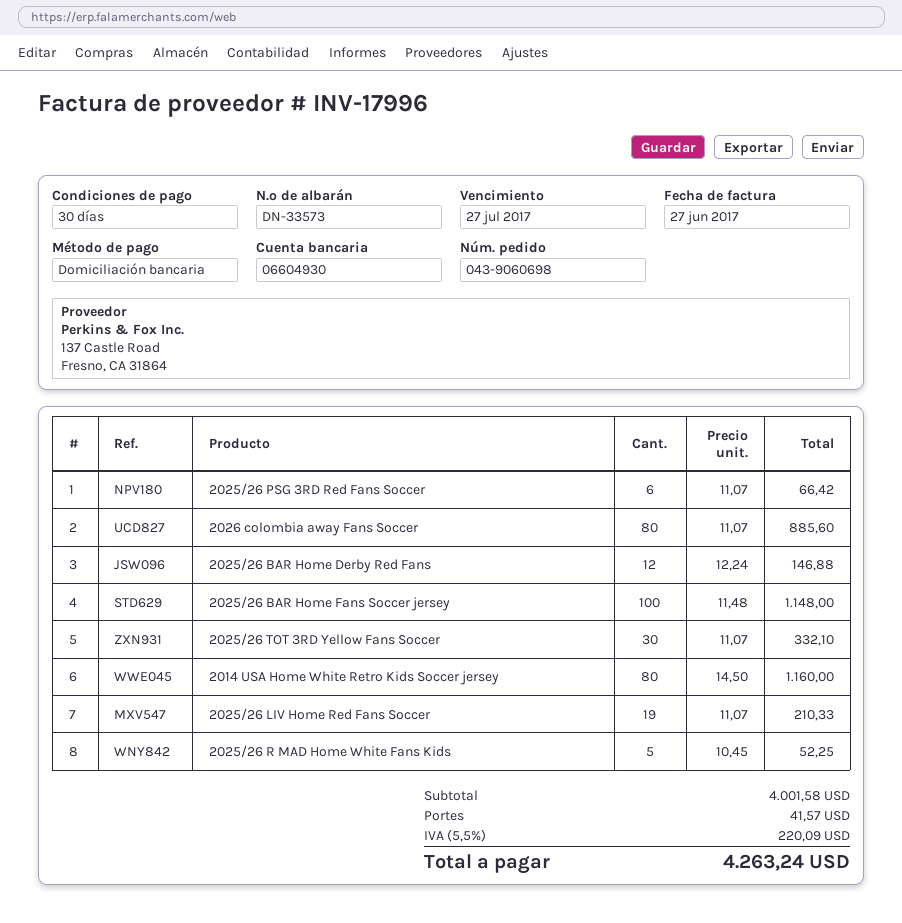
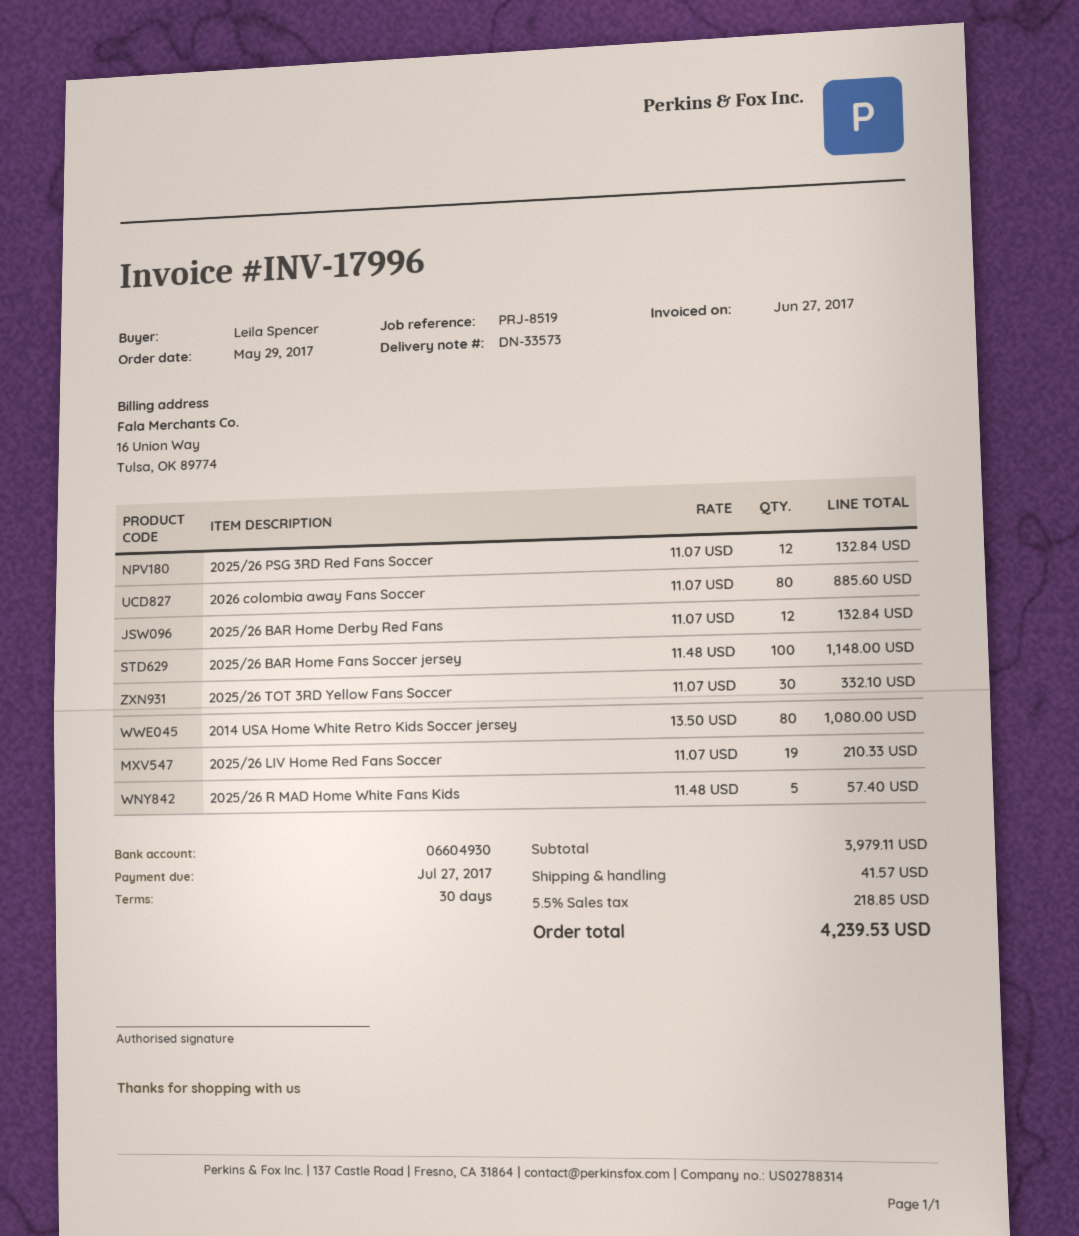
2025/26 PSG 3RD Red Fans Soccer: 6 x 11.07 = 66.42 -> 12 x 11.07 = 132.84
2025/26 BAR Home Derby Red Fans: 12 x 12.24 = 146.88 -> 12 x 11.07 = 132.84
2014 USA Home White Retro Kids Soccer jersey: 80 x 14.50 = 1160.00 -> 80 x 13.50 = 1080.00
2025/26 R MAD Home White Fans Kids: 5 x 10.45 = 52.25 -> 5 x 11.48 = 57.40
subtotal: 4001.58 -> 3979.11
tax: 5.5% = 220.09 -> 5.5% = 218.85
total: 4263.24 -> 4239.53

